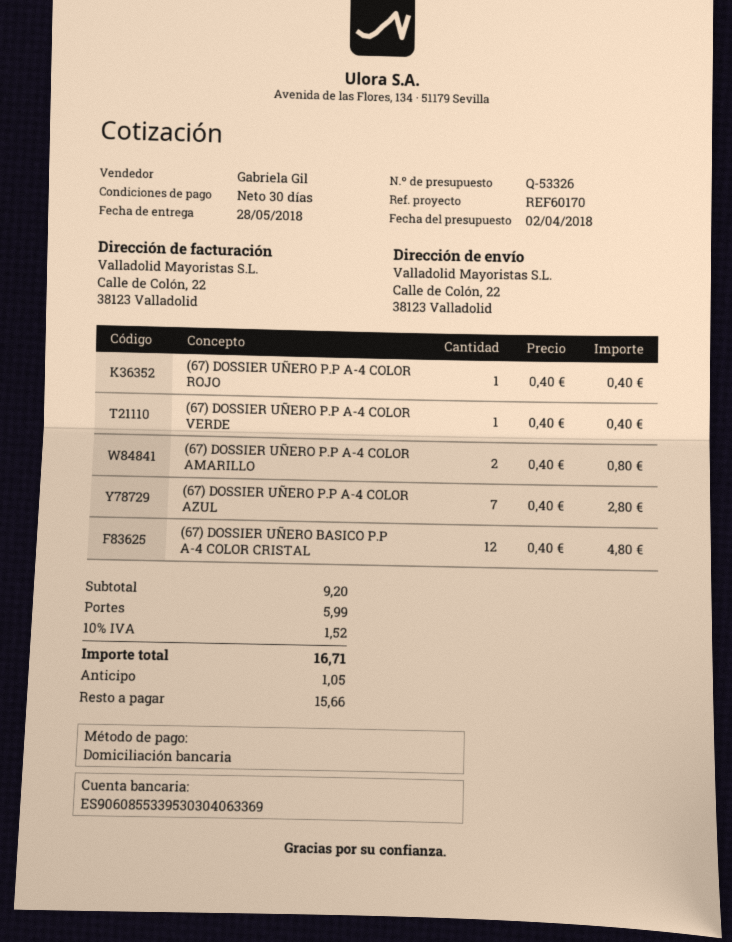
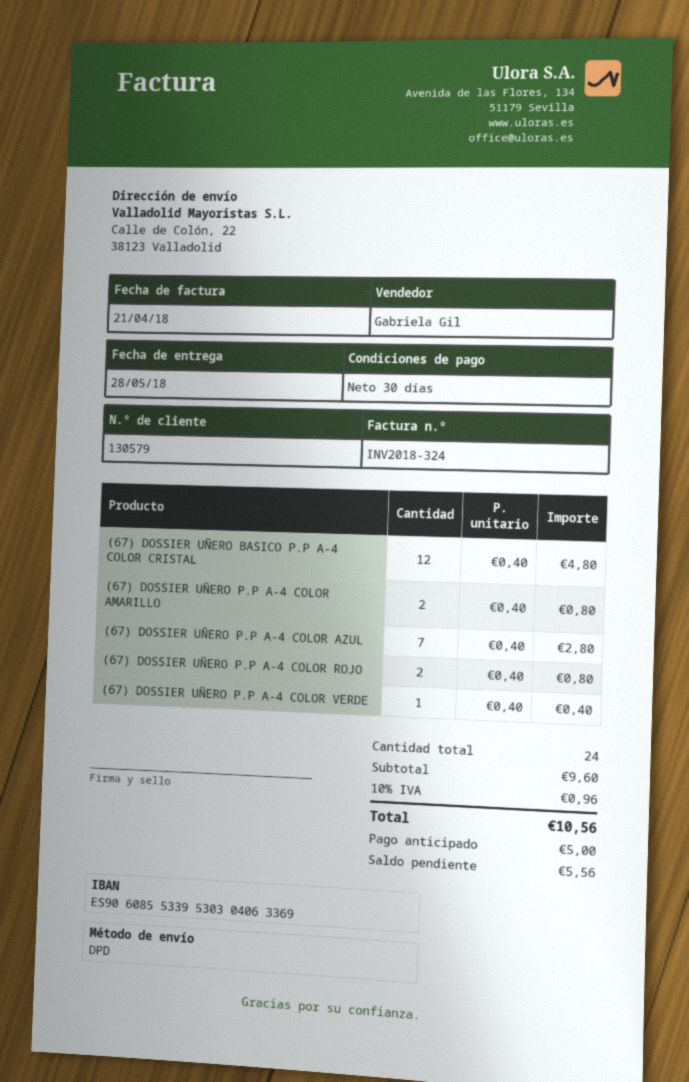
(67) DOSSIER UÑERO P.P A-4 COLOR ROJO: 1 x 0.40 = 0.40 -> 2 x 0.40 = 0.80
subtotal: 9.20 -> 9.60
shipping: 5.99 -> none
tax: 10% = 1.52 -> 10% = 0.96
total: 16.71 -> 10.56
deposit: 1.05 -> 5.00
balance: 15.66 -> 5.56

